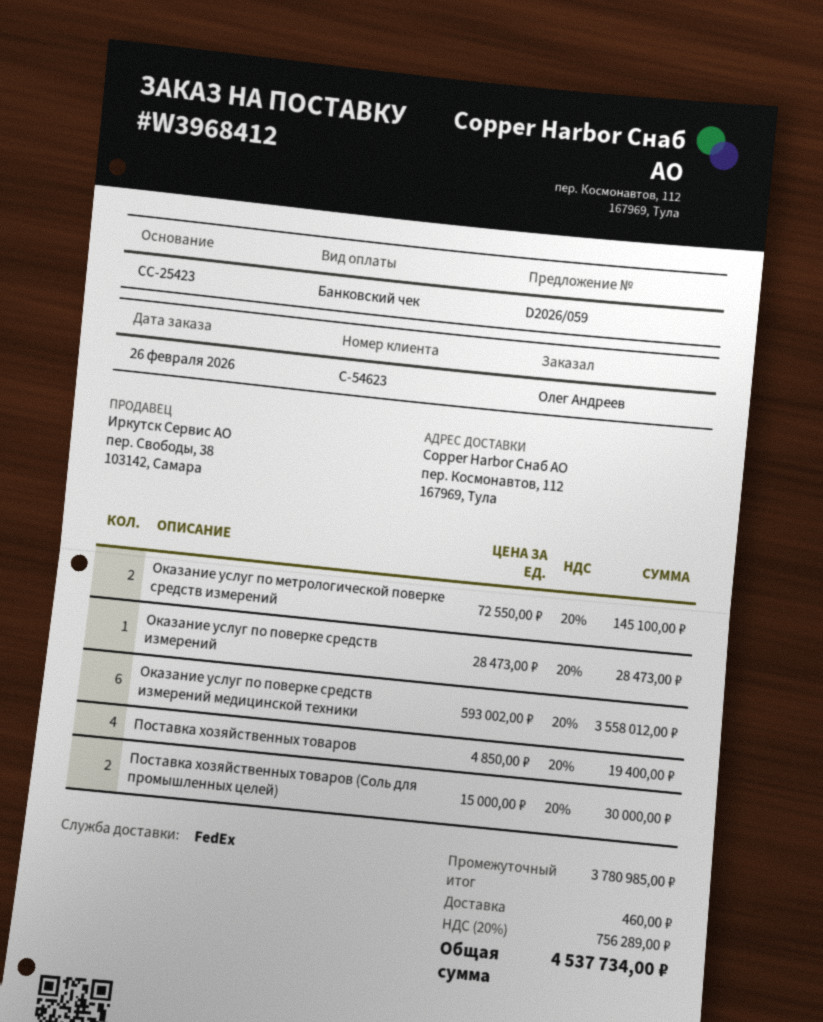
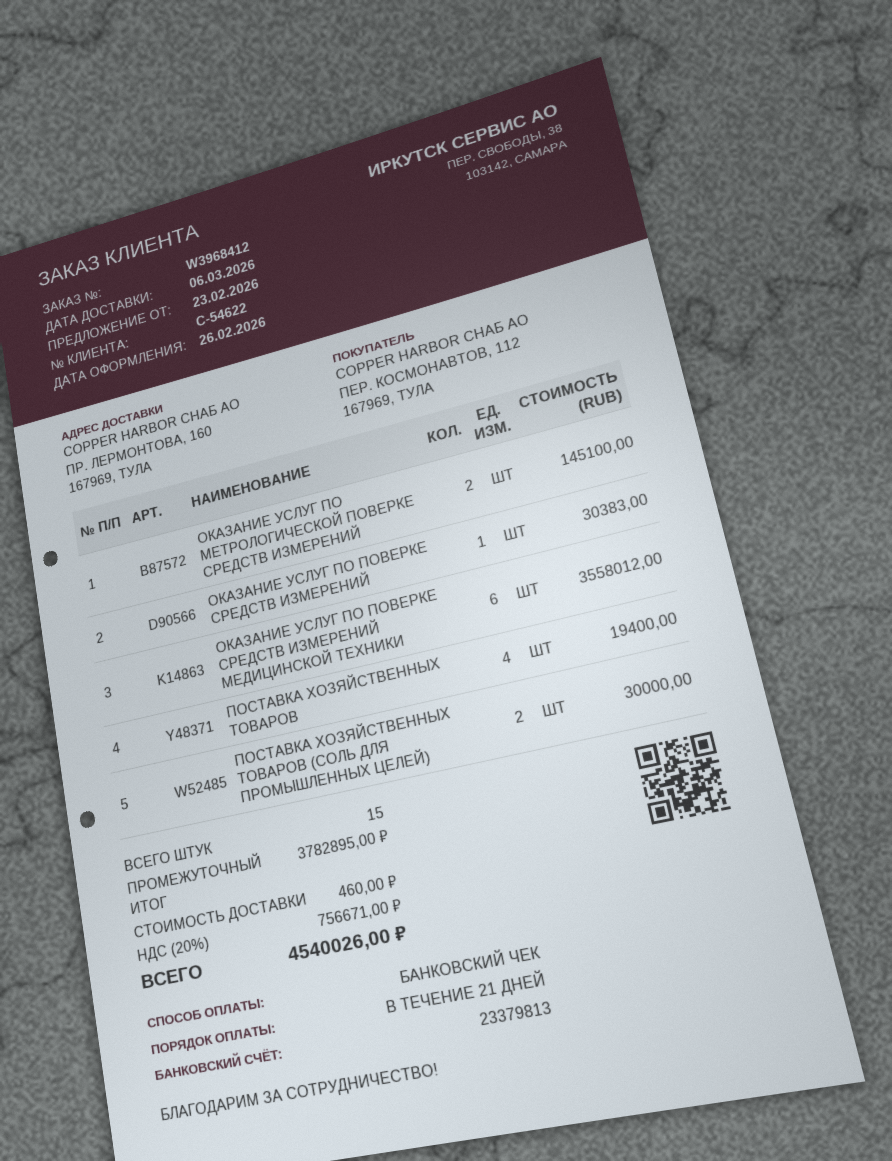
customer number: C-54623 -> C-54622
ship to: пер. Космонавтов, 112, 167969, Тула -> ПР. ЛЕРМОНТОВА, 160, 167969, ТУЛА
Оказание услуг по поверке средств измерений: 1 for 28473.00 -> 1 for 30383.00
subtotal: 3780985.00 -> 3782895.00
tax: 20% = 756289.00 -> 20% = 756671.00
total: 4537734.00 -> 4540026.00

